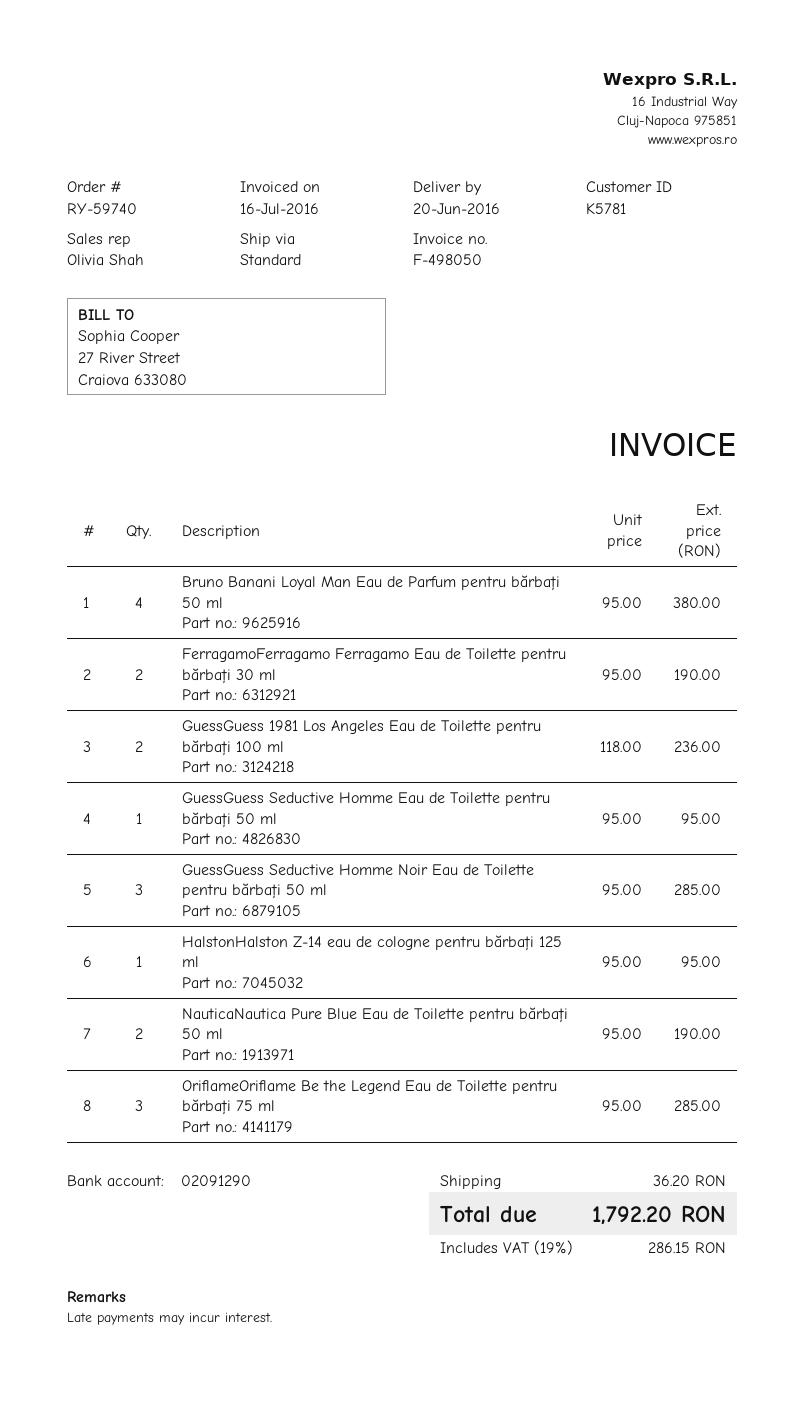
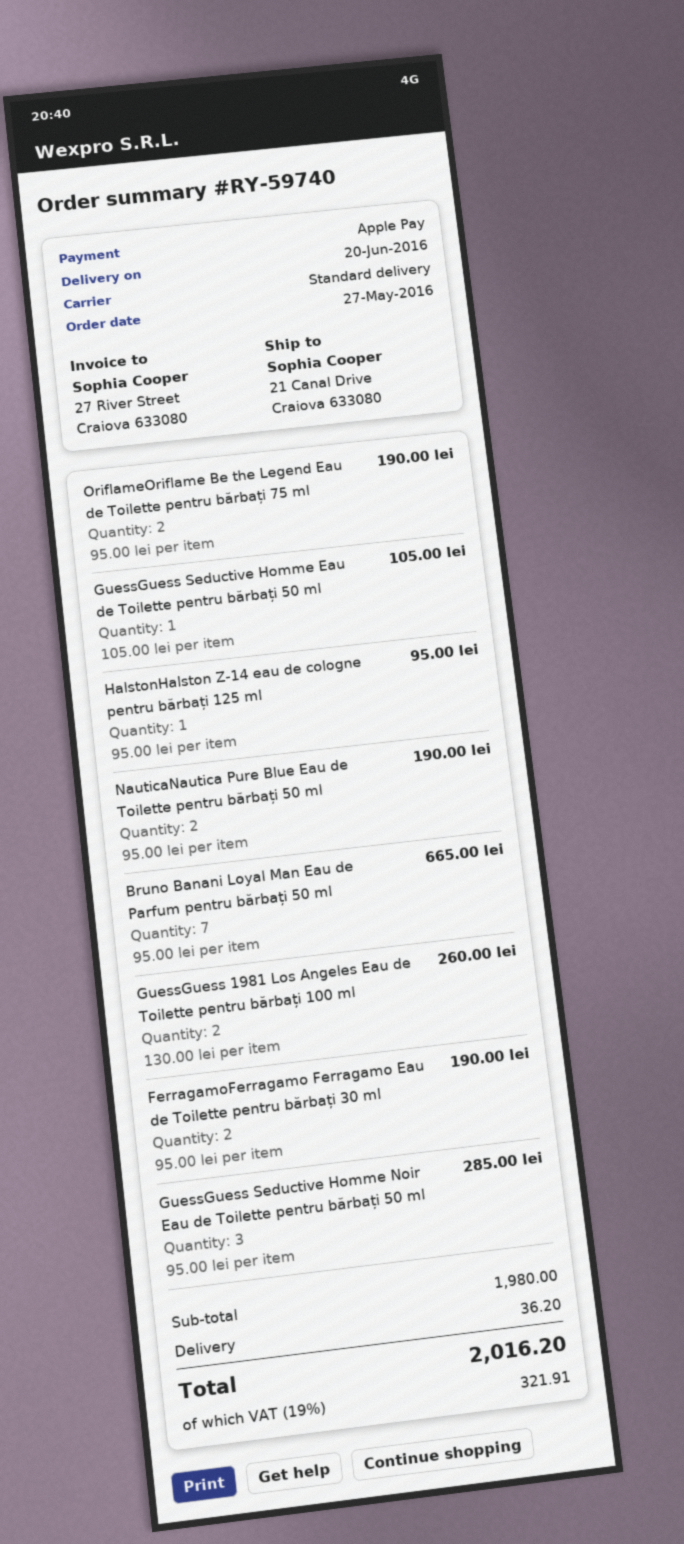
Bruno Banani Loyal Man Eau de Parfum pentru bărbați 50 ml: 4 x 95.00 = 380.00 -> 7 x 95.00 = 665.00
GuessGuess 1981 Los Angeles Eau de Toilette pentru bărbați 100 ml: 2 x 118.00 = 236.00 -> 2 x 130.00 = 260.00
GuessGuess Seductive Homme Eau de Toilette pentru bărbați 50 ml: 1 x 95.00 = 95.00 -> 1 x 105.00 = 105.00
OriflameOriflame Be the Legend Eau de Toilette pentru bărbați 75 ml: 3 x 95.00 = 285.00 -> 2 x 95.00 = 190.00
tax: 19% = 286.15 -> 19% = 321.91
total: 1792.20 -> 2016.20

